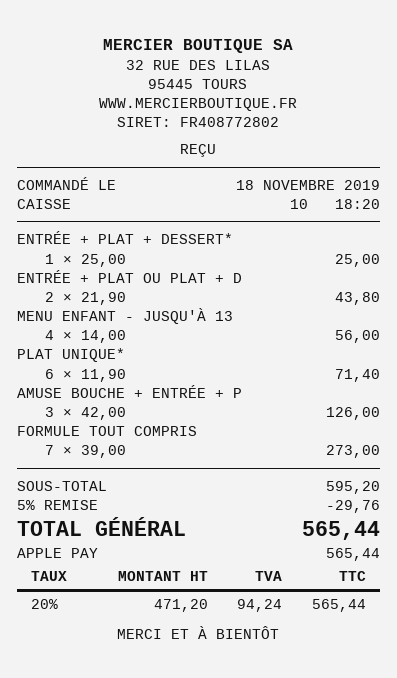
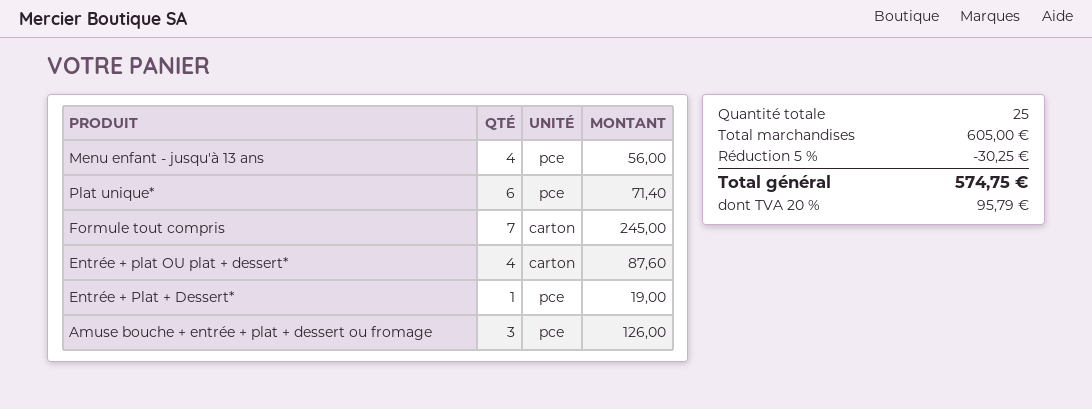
ENTRÉE + PLAT + DESSERT*: 1 for 25.00 -> 1 for 19.00
ENTRÉE + PLAT OU PLAT + D: 2 for 43.80 -> 4 for 87.60
FORMULE TOUT COMPRIS: 7 for 273.00 -> 7 for 245.00
subtotal: 595.20 -> 605.00
discount: 5% = 29.76 -> 5% = 30.25
tax: 20% = 94.24 -> 20% = 95.79
total: 565.44 -> 574.75

